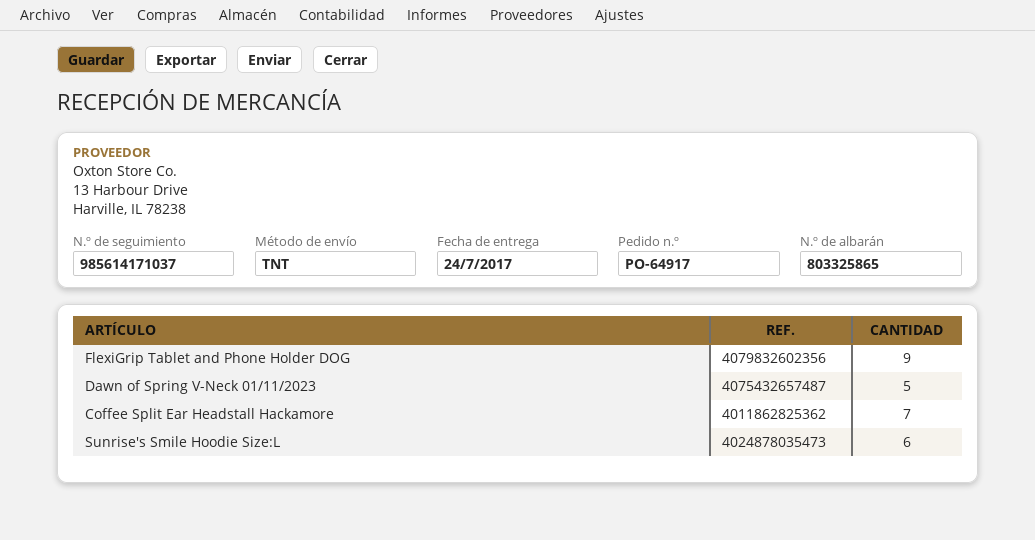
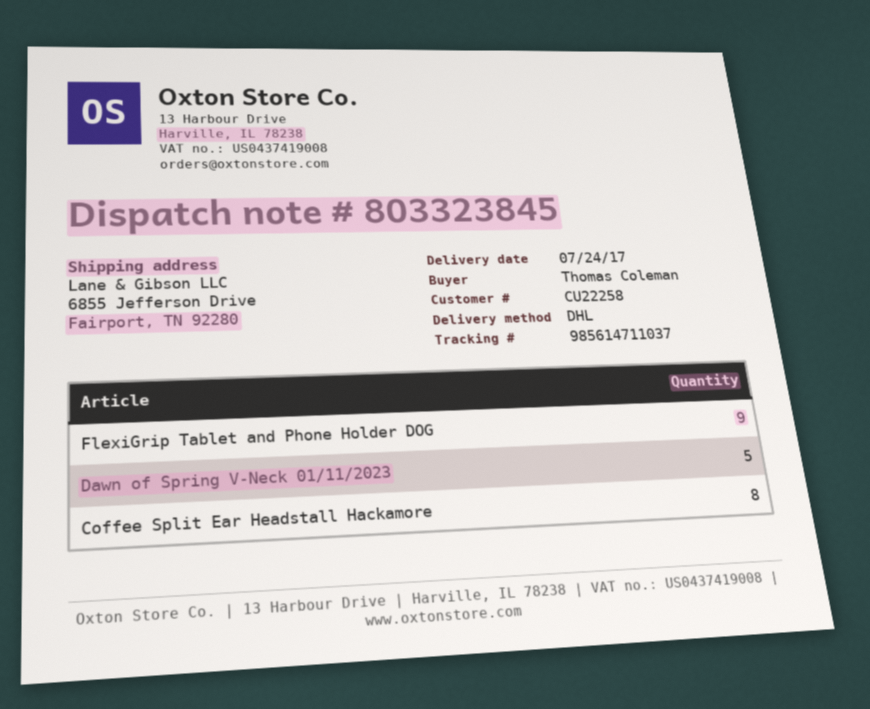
delivery note number: 803325865 -> 803323845
shipping method: TNT -> DHL
tracking number: 985614171037 -> 985614711037
Coffee Split Ear Headstall Hackamore: 7 -> 8
Sunrise's Smile Hoodie Size:L: 6 -> none

